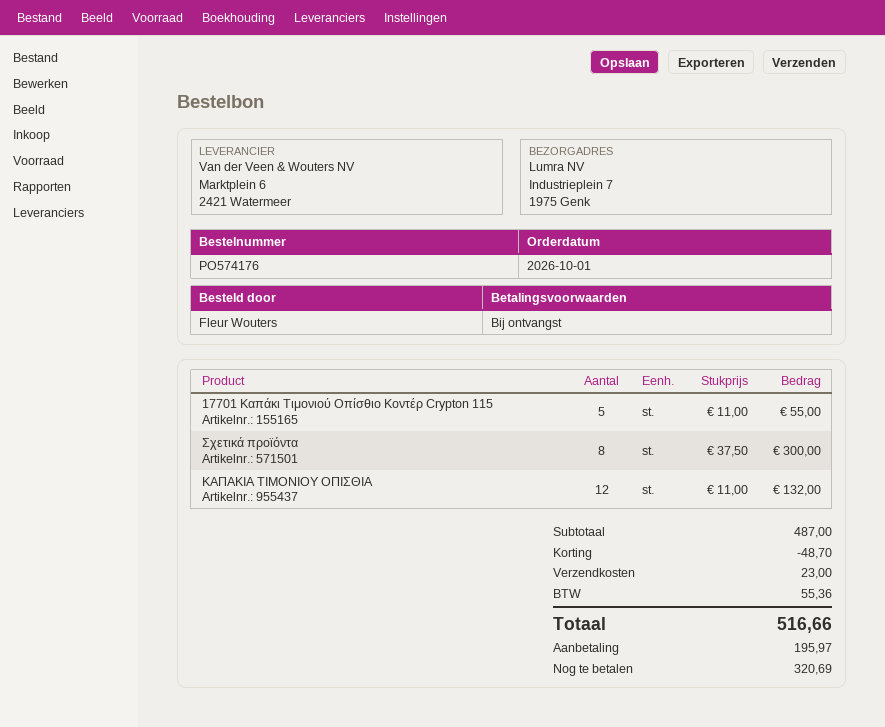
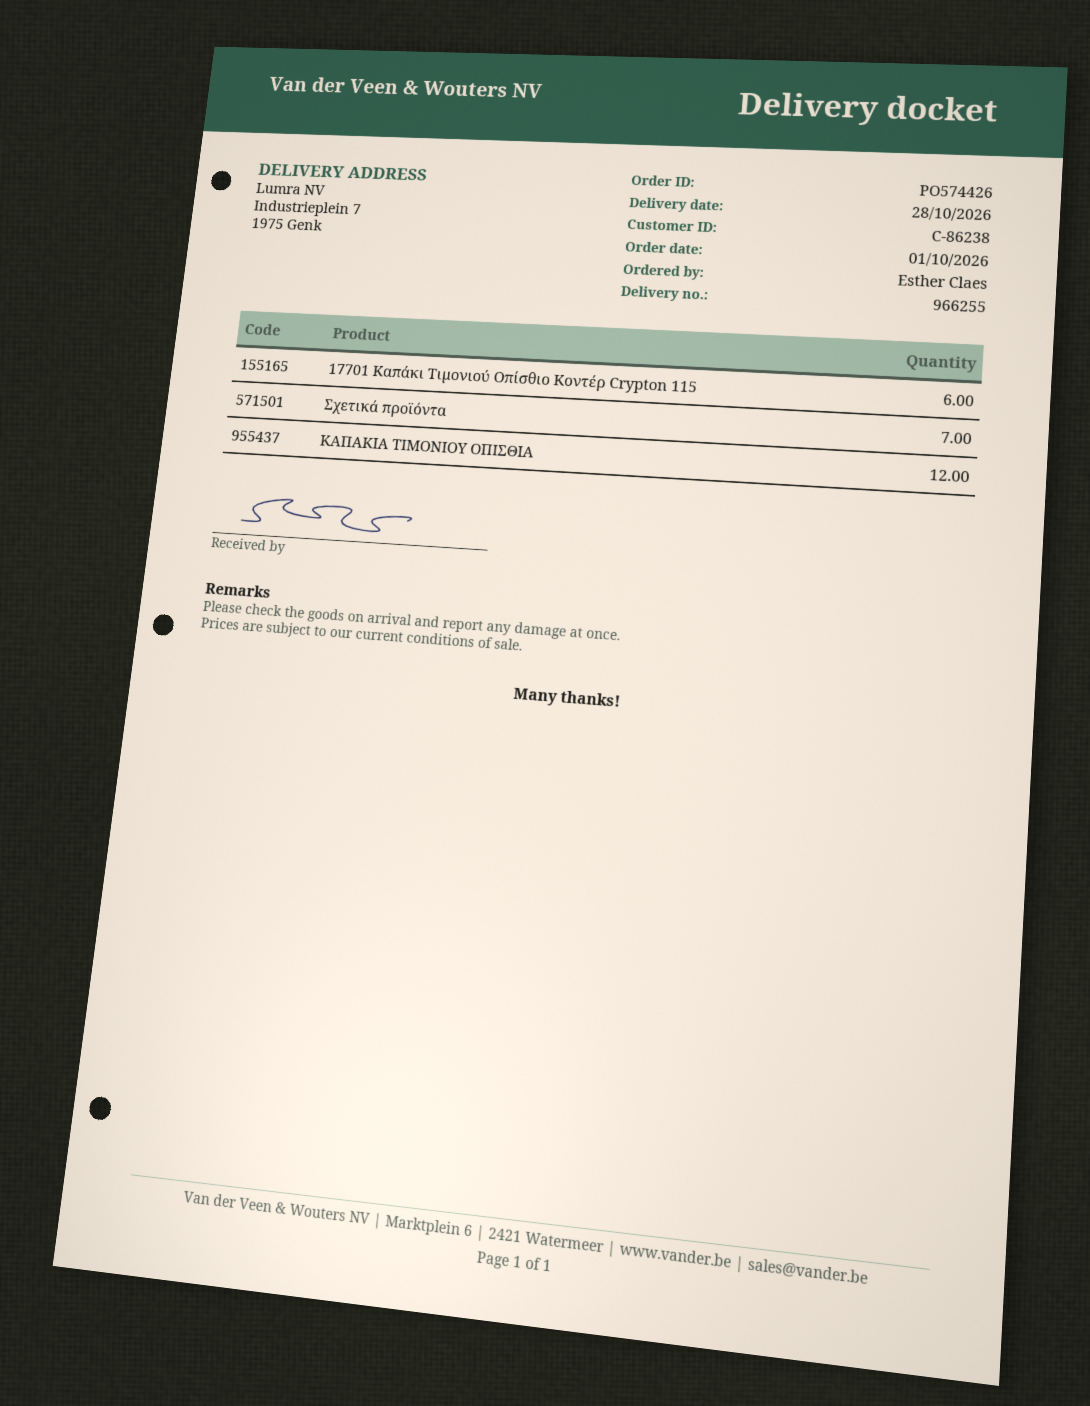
order number: PO574176 -> PO574426
ordered by: Fleur Wouters -> Esther Claes
17701 Καπάκι Τιμονιού Οπίσθιο Κοντέρ Crypton 115: 5 -> 6
Σχετικά προϊόντα: 8 -> 7

